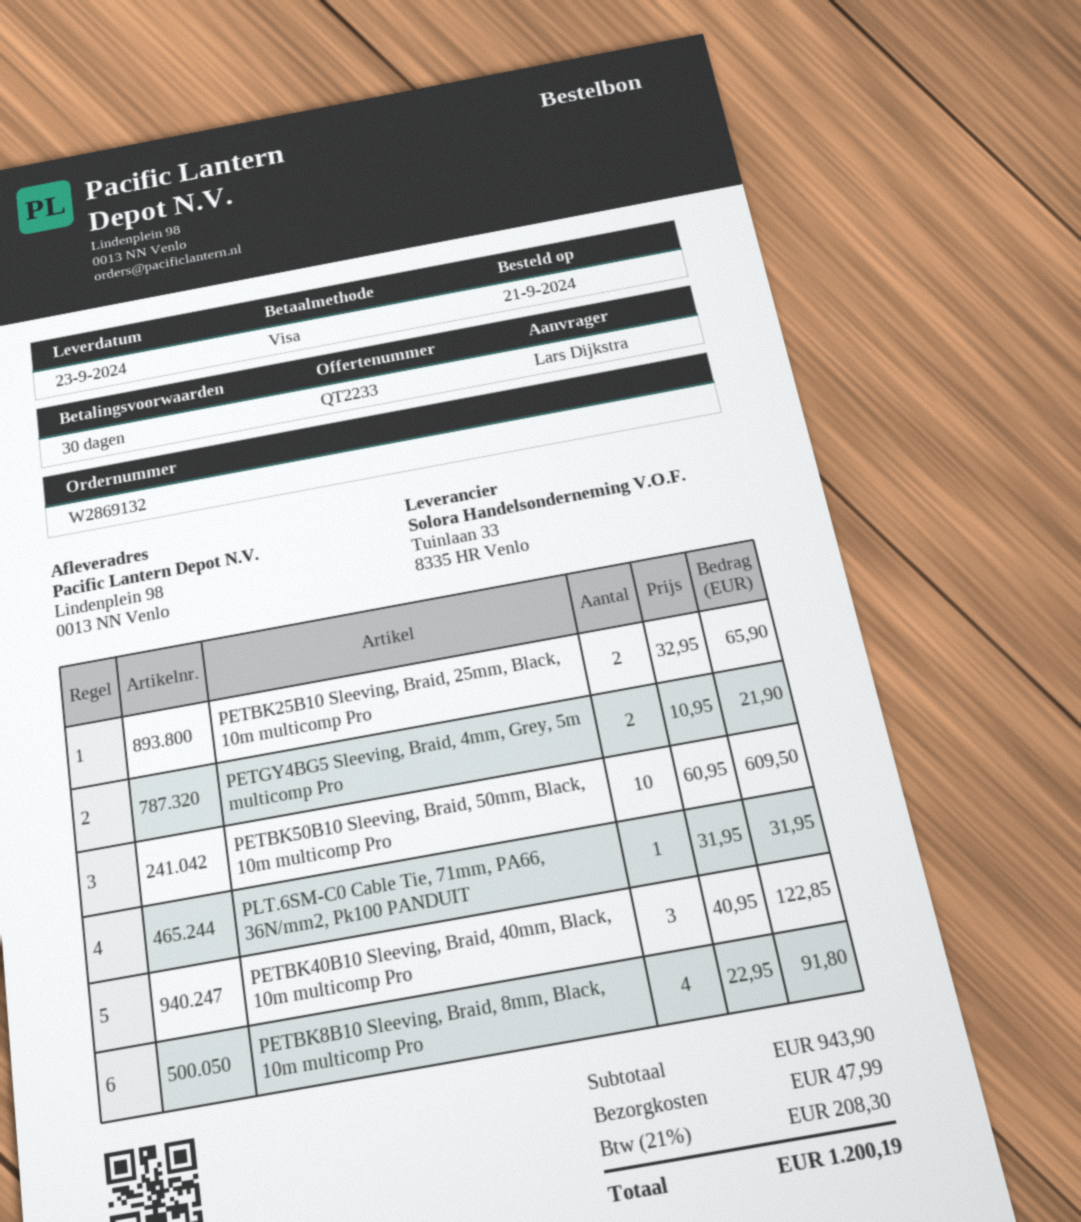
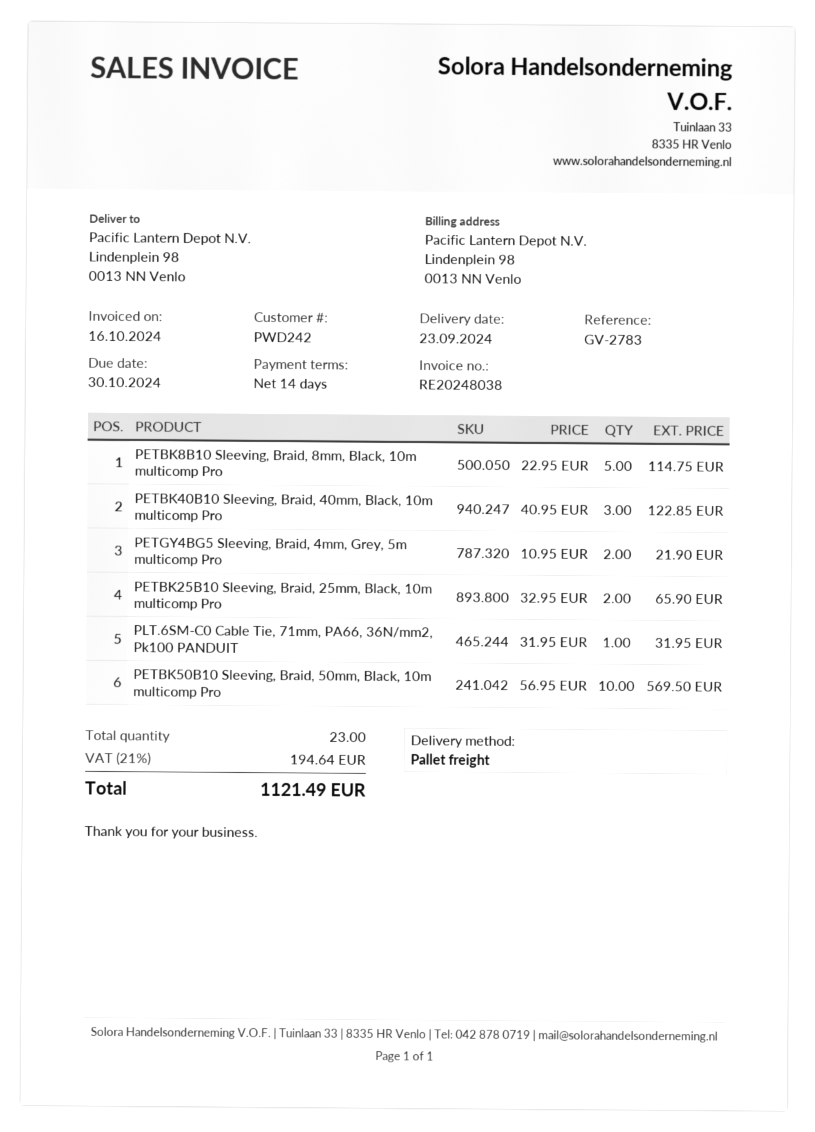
payment terms: 30 days -> 14 days
PETBK50B10 Sleeving, Braid, 50mm, Black, 10m multicomp Pro: 10 x 60.95 = 609.50 -> 10 x 56.95 = 569.50
PETBK8B10 Sleeving, Braid, 8mm, Black, 10m multicomp Pro: 4 x 22.95 = 91.80 -> 5 x 22.95 = 114.75
shipping: 47.99 -> none
tax: 21% = 208.30 -> 21% = 194.64
total: 1200.19 -> 1121.49

